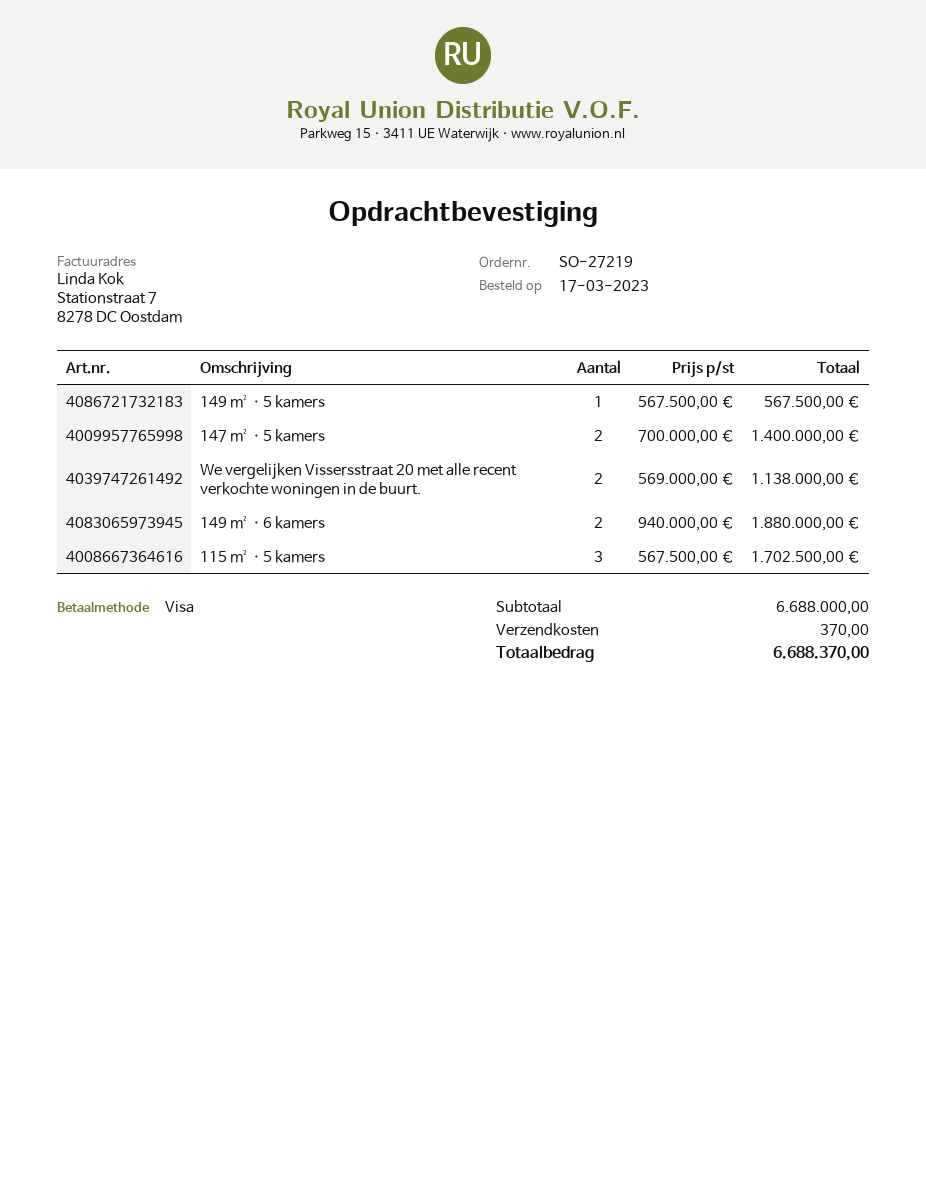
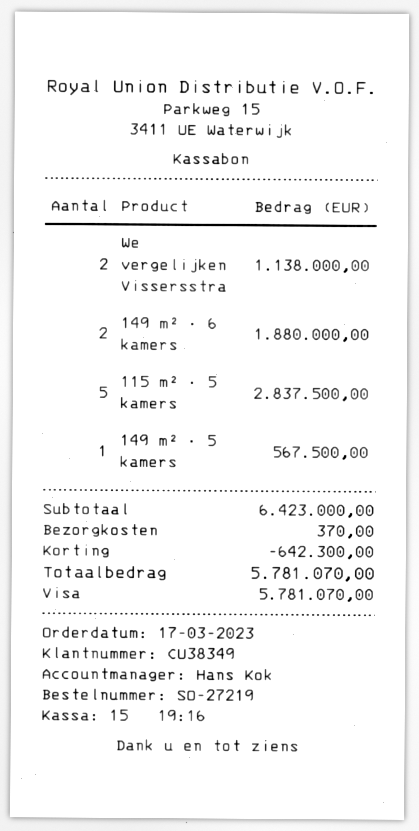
147 m² · 5 kamers: 2 for 1400000.00 -> none
115 m² · 5 kamers: 3 for 1702500.00 -> 5 for 2837500.00
subtotal: 6688000.00 -> 6423000.00
discount: none -> 642300.00
total: 6688370.00 -> 5781070.00

